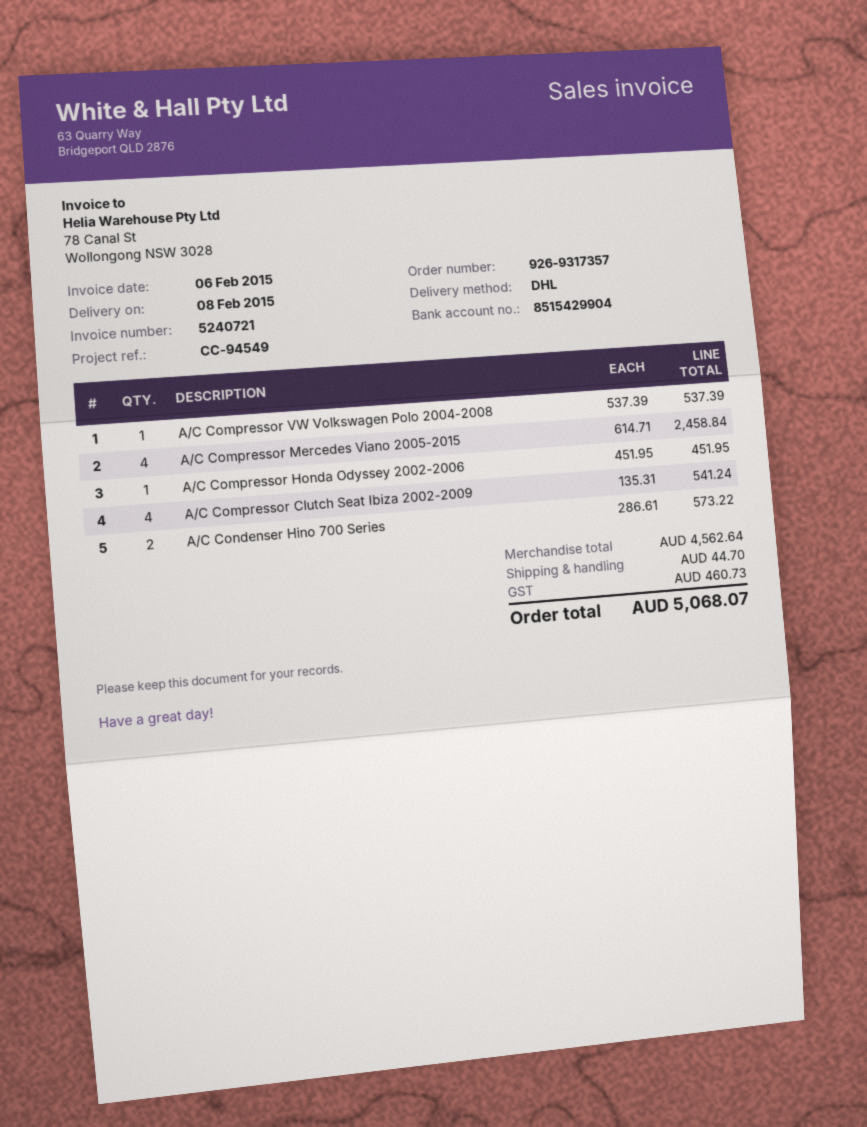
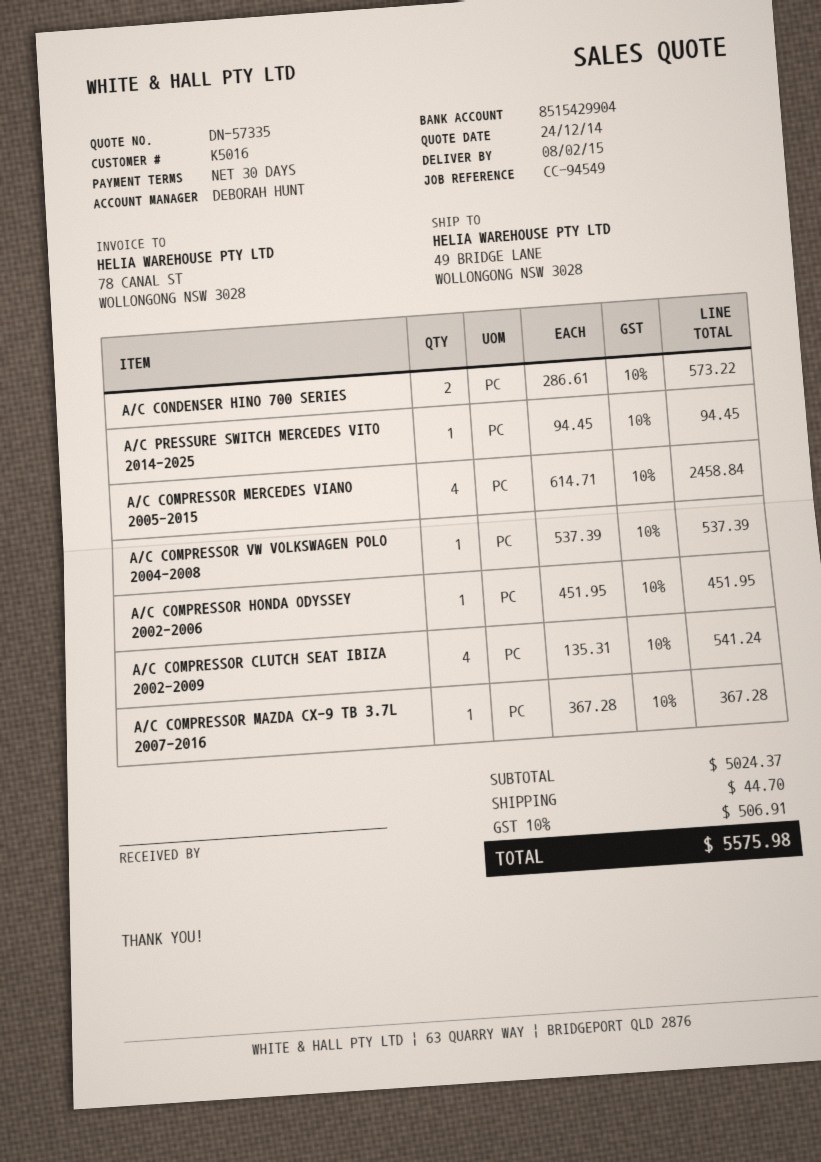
A/C PRESSURE SWITCH MERCEDES VITO 2014-2025: none -> 1 x 94.45 = 94.45
A/C COMPRESSOR MAZDA CX-9 TB 3.7L 2007-2016: none -> 1 x 367.28 = 367.28
subtotal: 4562.64 -> 5024.37
tax: 460.73 -> 506.91
total: 5068.07 -> 5575.98

